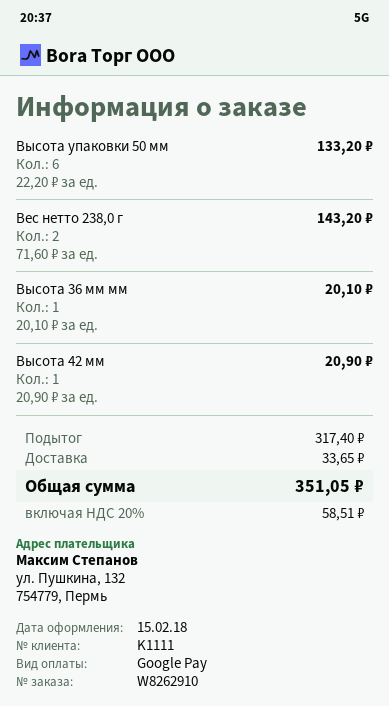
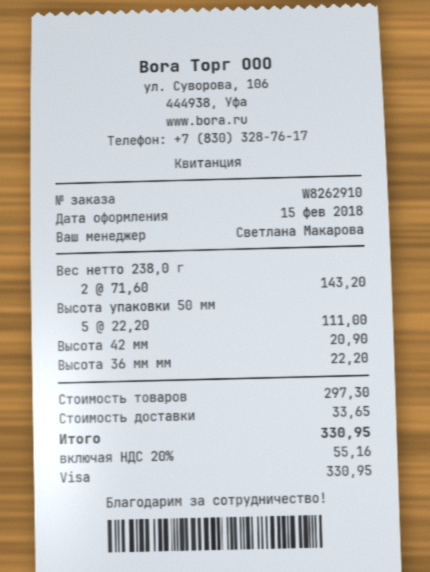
payment method: Google Pay -> Visa
Высота упаковки 50 мм: 6 x 22.20 = 133.20 -> 5 x 22.20 = 111.00
Высота 36 мм мм: 1 x 20.10 = 20.10 -> 1 x 22.20 = 22.20
subtotal: 317.40 -> 297.30
tax: 20% = 58.51 -> 20% = 55.16
total: 351.05 -> 330.95

